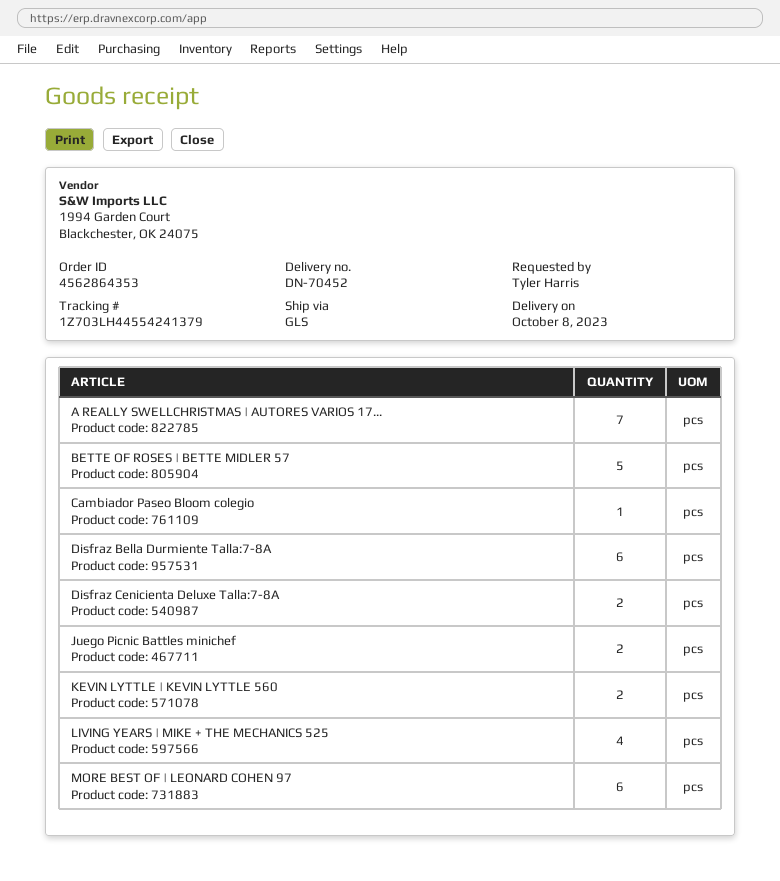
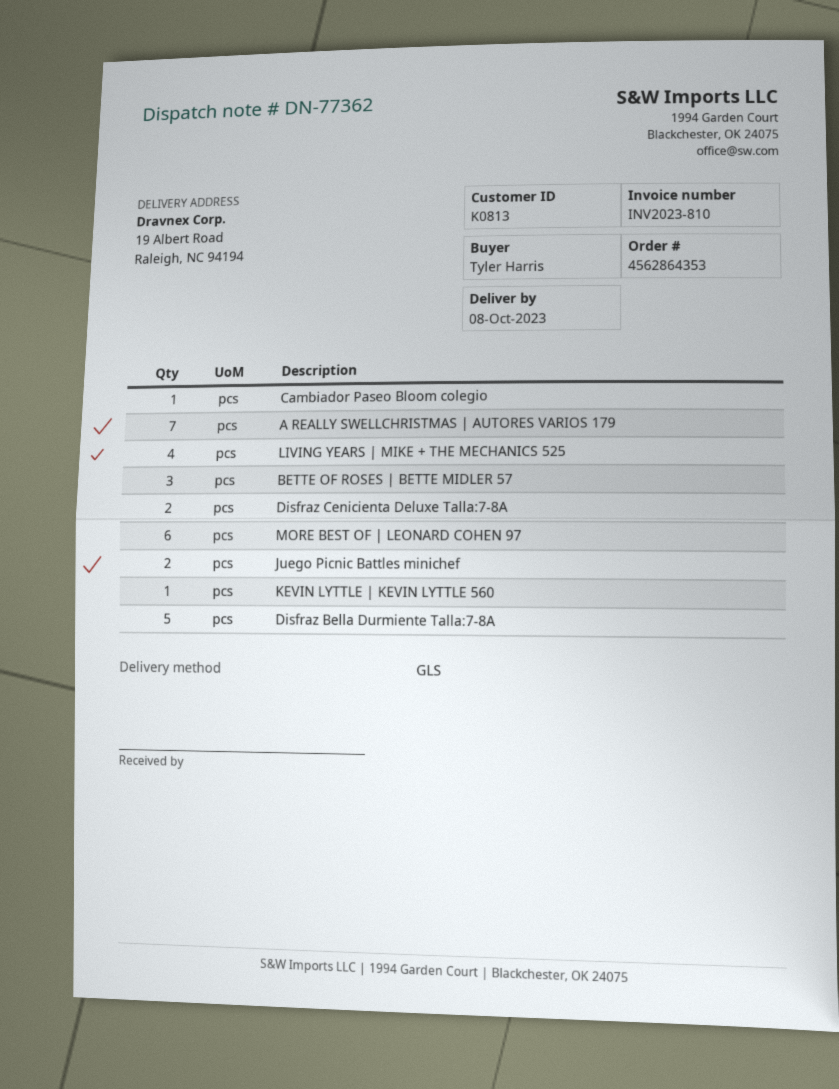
delivery note number: DN-70452 -> DN-77362
BETTE OF ROSES | BETTE MIDLER 57: 5 -> 3
Disfraz Bella Durmiente Talla:7-8A: 6 -> 5
KEVIN LYTTLE | KEVIN LYTTLE 560: 2 -> 1

